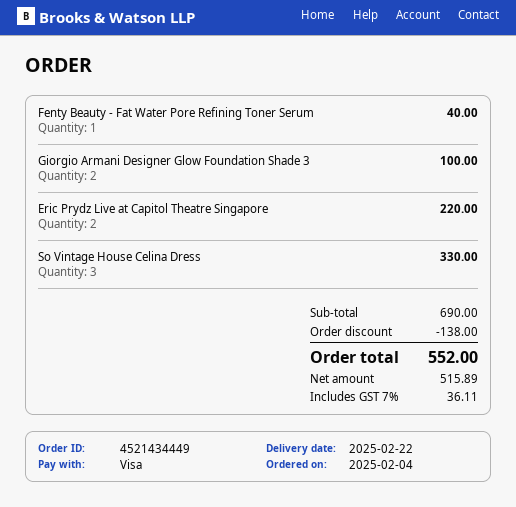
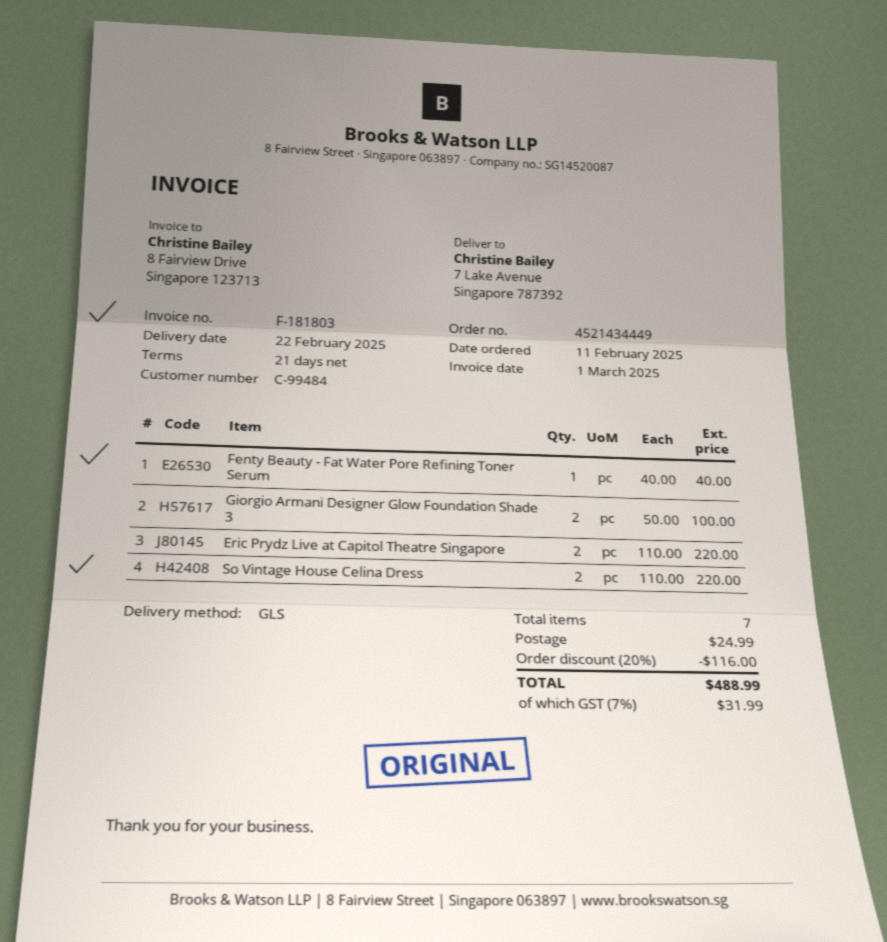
order date: 2025-02-04 -> 2025-02-11
So Vintage House Celina Dress: 3 for 330.00 -> 2 for 220.00
discount: 138.00 -> 116.00
shipping: none -> 24.99
tax: 7% = 36.11 -> 7% = 31.99
total: 552.00 -> 488.99

